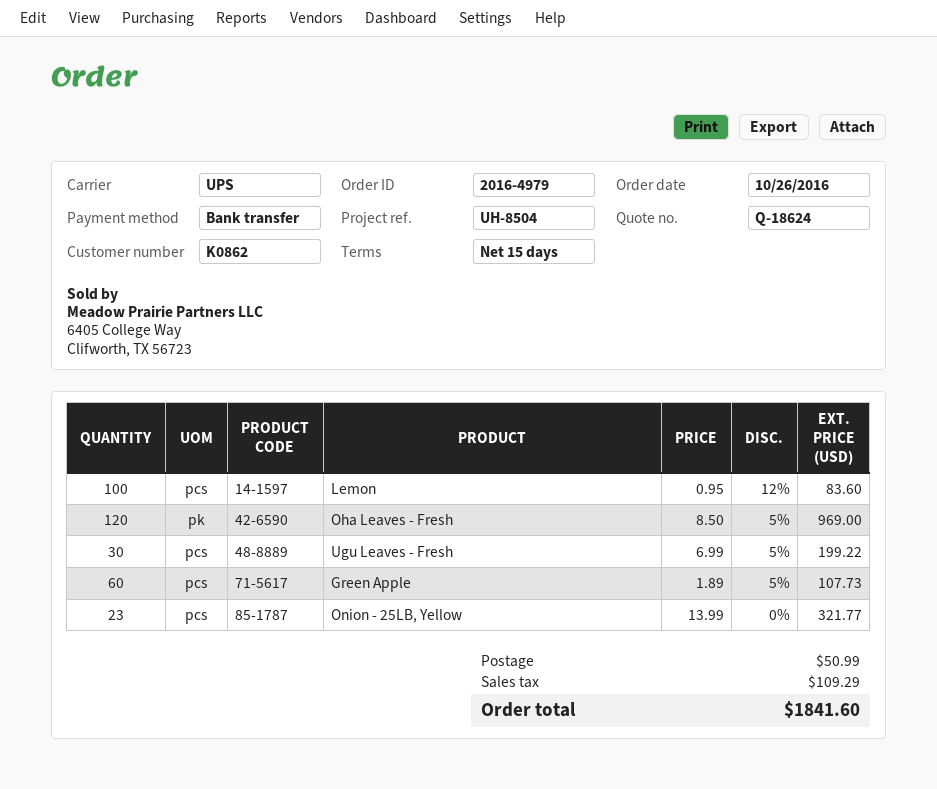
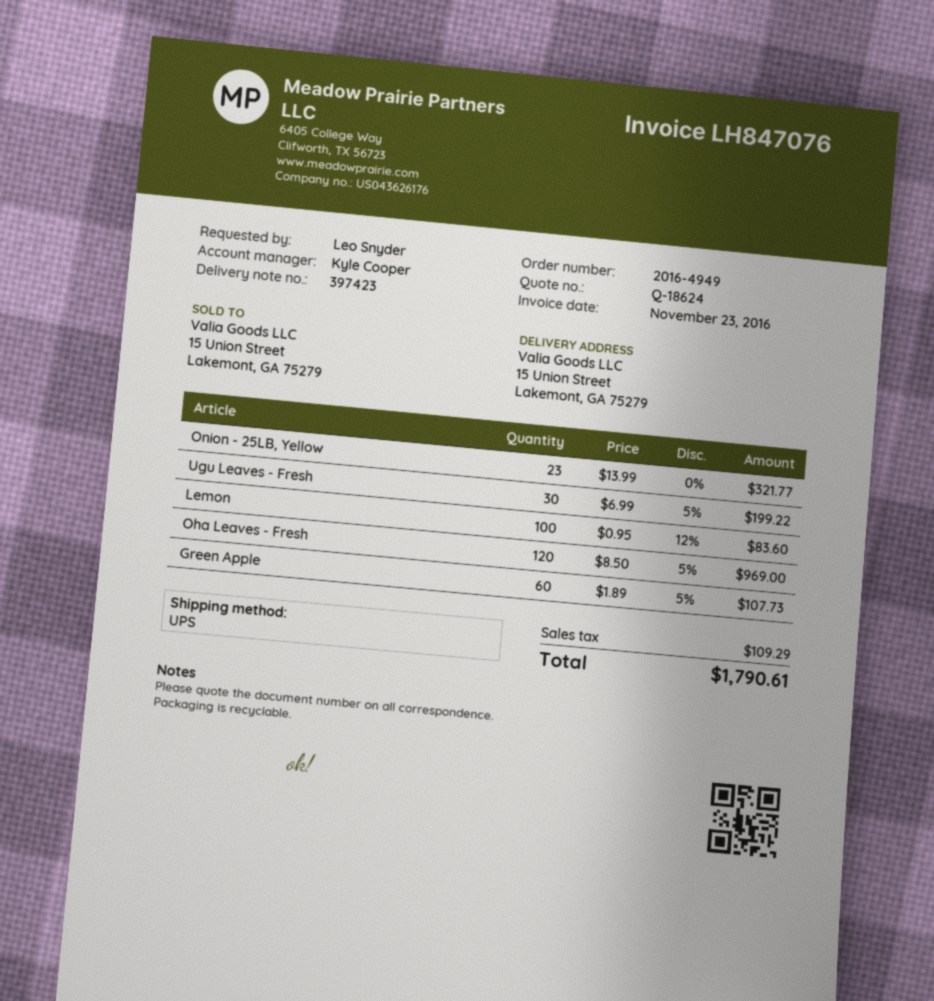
order number: 2016-4979 -> 2016-4949
shipping: 50.99 -> none
total: 1841.60 -> 1790.61

